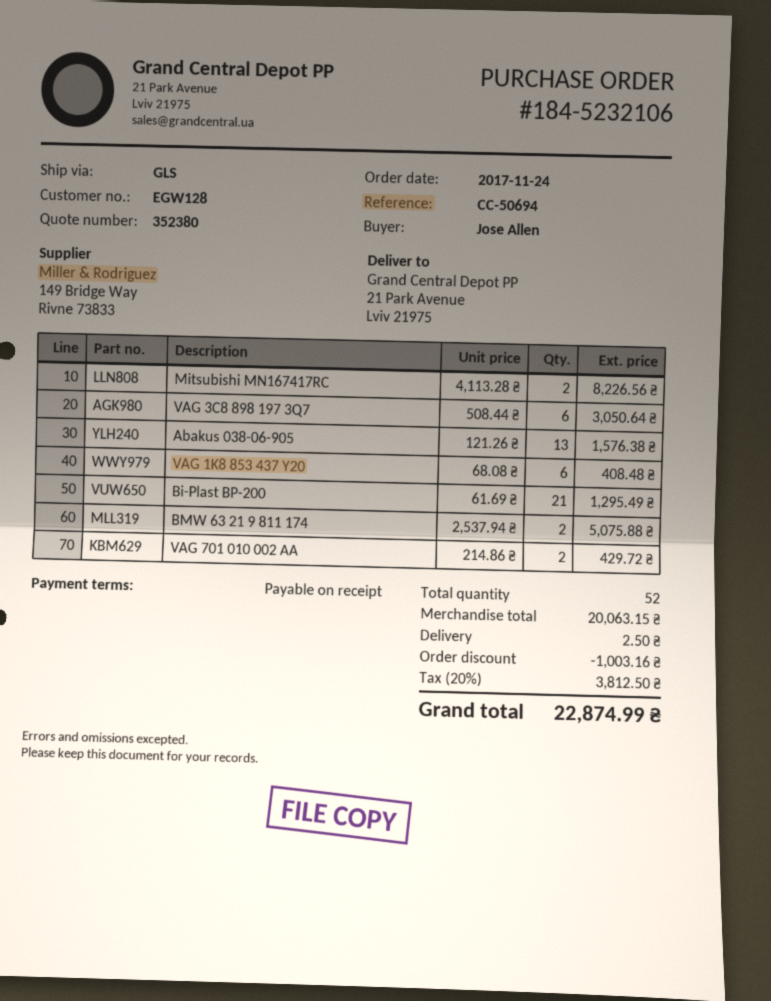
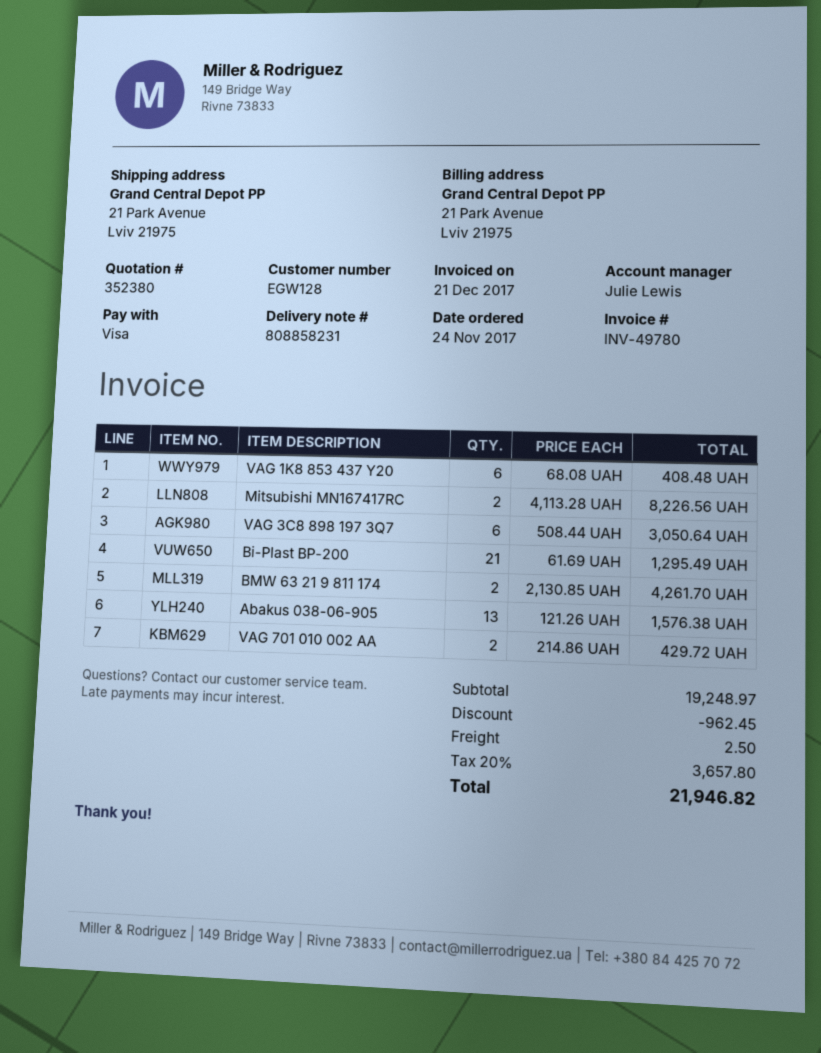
BMW 63 21 9 811 174: 2 x 2537.94 = 5075.88 -> 2 x 2130.85 = 4261.70
subtotal: 20063.15 -> 19248.97
discount: 1003.16 -> 962.45
tax: 20% = 3812.50 -> 20% = 3657.80
total: 22874.99 -> 21946.82

